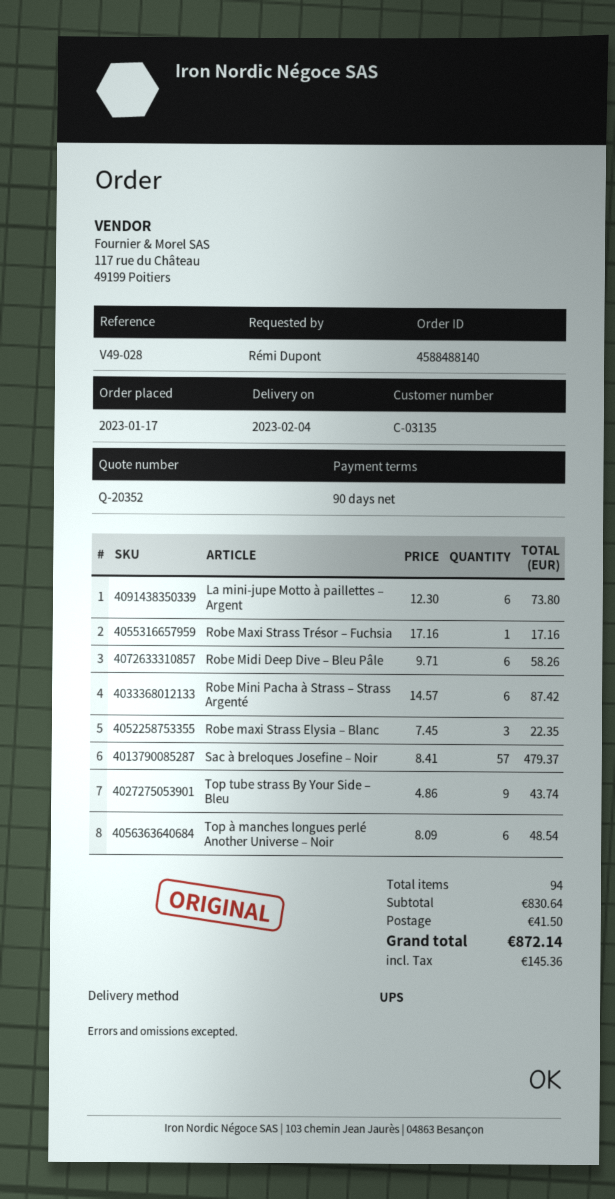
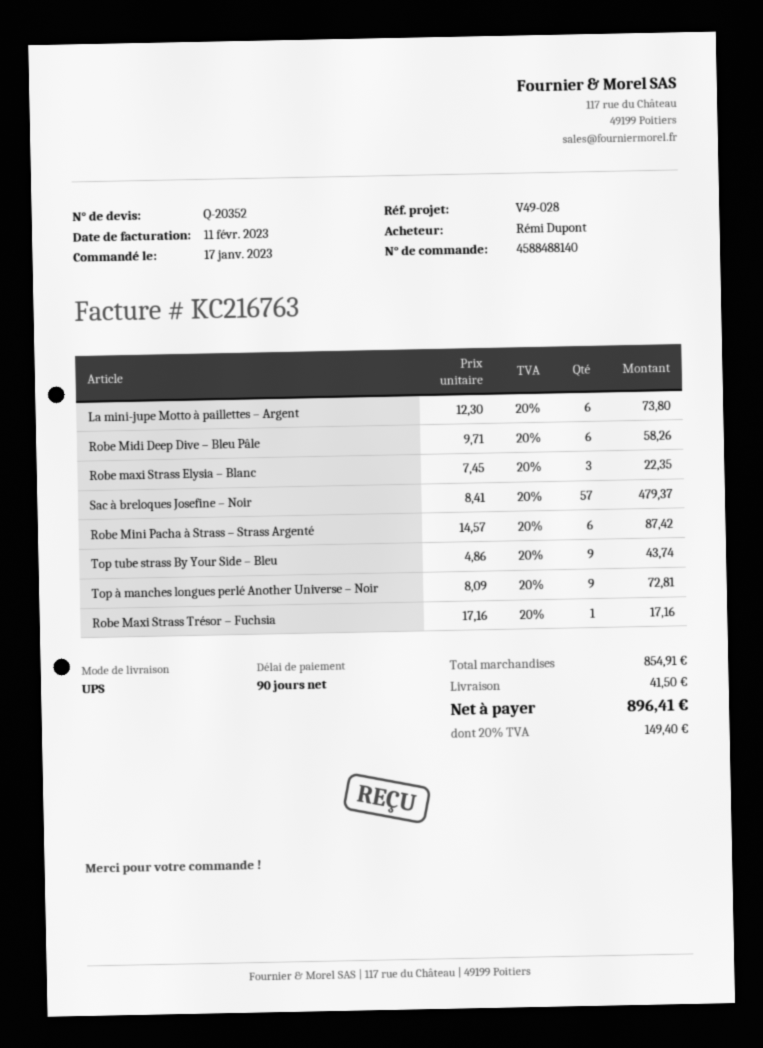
Top à manches longues perlé Another Universe – Noir: 6 x 8.09 = 48.54 -> 9 x 8.09 = 72.81
subtotal: 830.64 -> 854.91
tax: 145.36 -> 149.40
total: 872.14 -> 896.41

